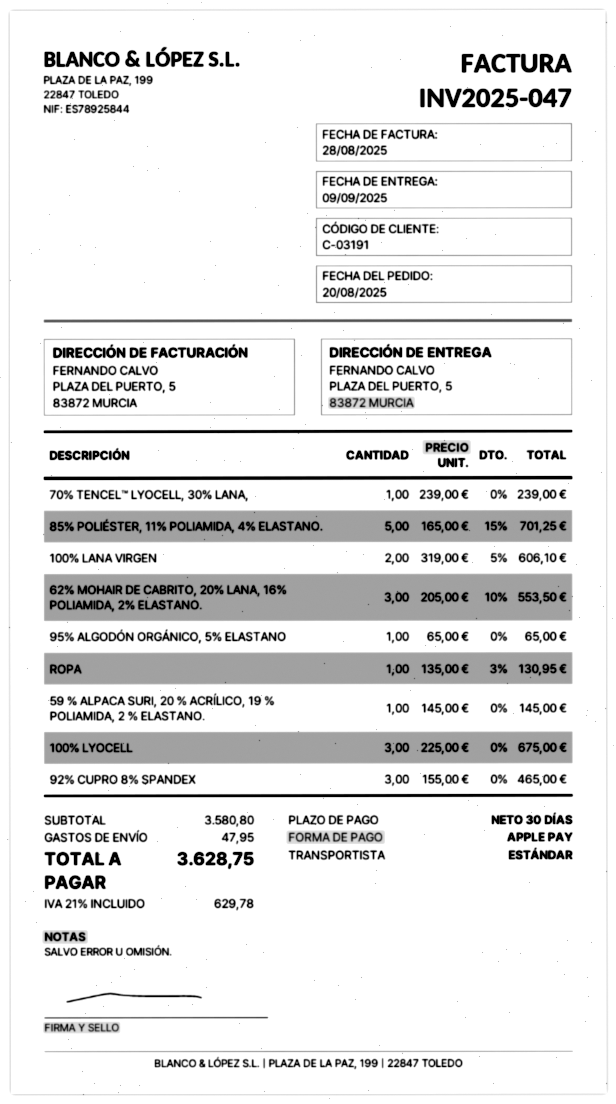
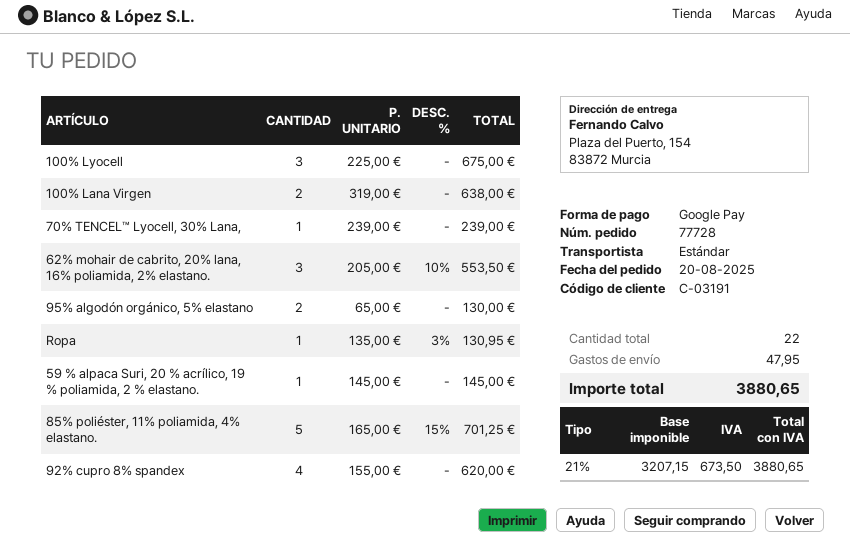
payment method: Apple Pay -> Google Pay
ship to: PLAZA DEL PUERTO, 5, 83872 MURCIA -> Plaza del Puerto, 154, 83872 Murcia
100% LANA VIRGEN: 2 x 319.00 - 5% = 606.10 -> 2 x 319.00 = 638.00
95% ALGODÓN ORGÁNICO, 5% ELASTANO: 1 x 65.00 = 65.00 -> 2 x 65.00 = 130.00
92% CUPRO 8% SPANDEX: 3 x 155.00 = 465.00 -> 4 x 155.00 = 620.00
tax: 21% = 629.78 -> 21% = 673.50
total: 3628.75 -> 3880.65

